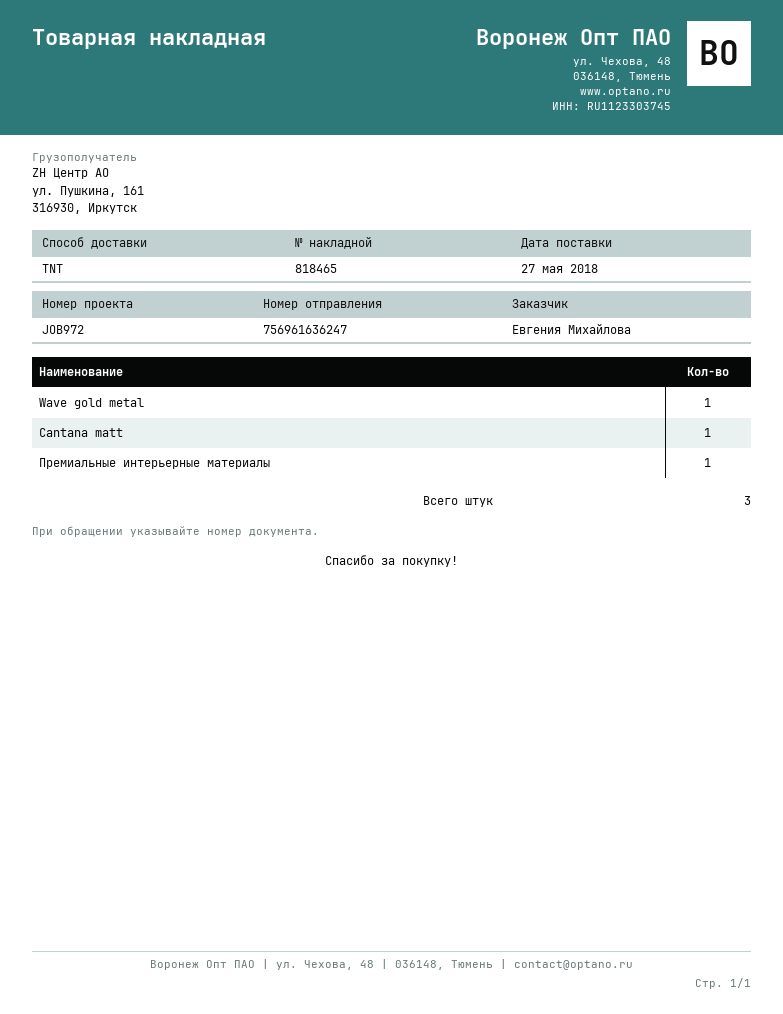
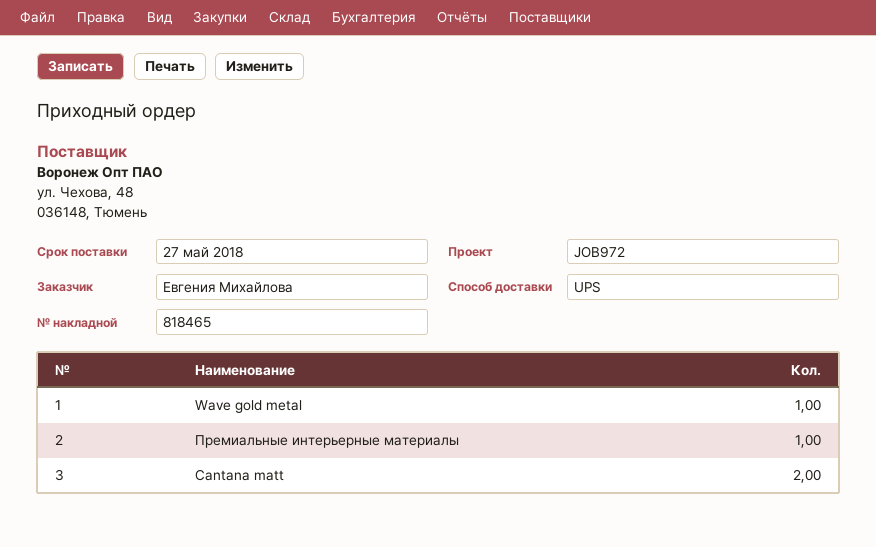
shipping method: TNT -> UPS
Cantana matt: 1 -> 2

